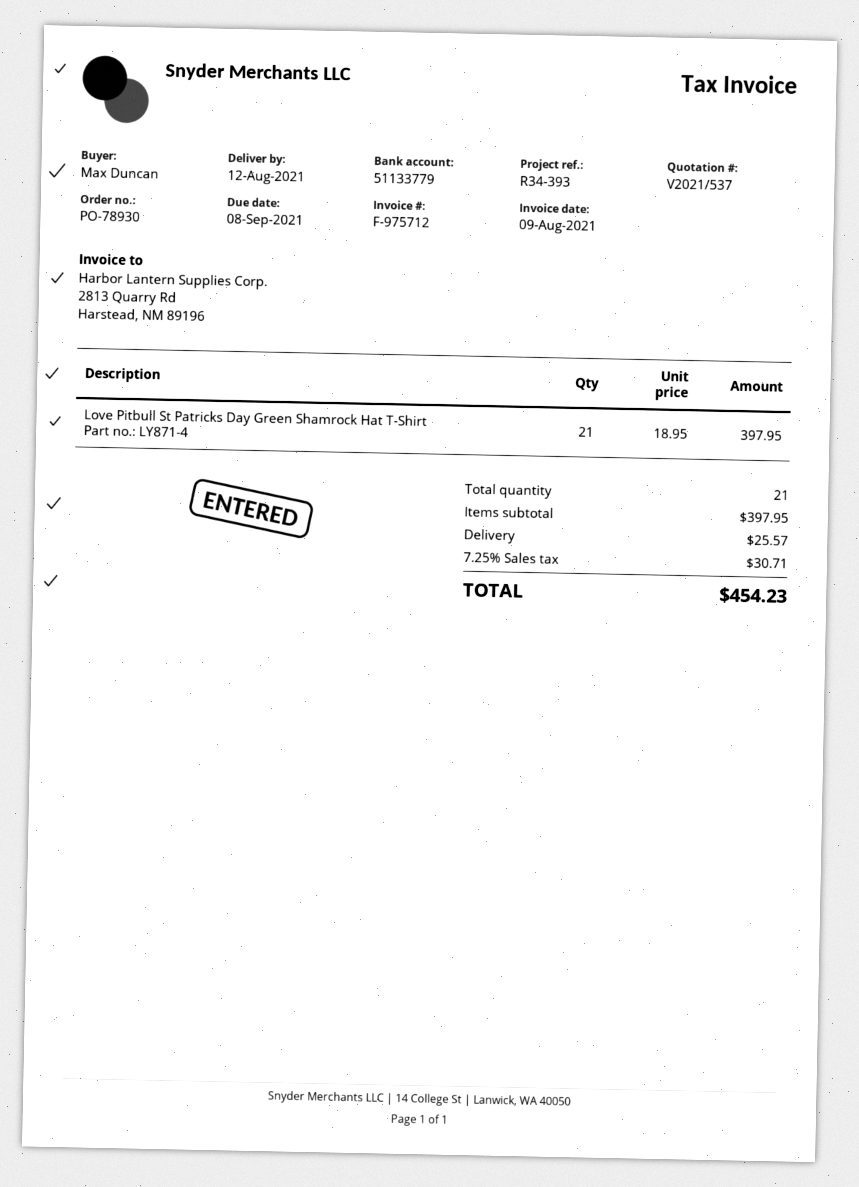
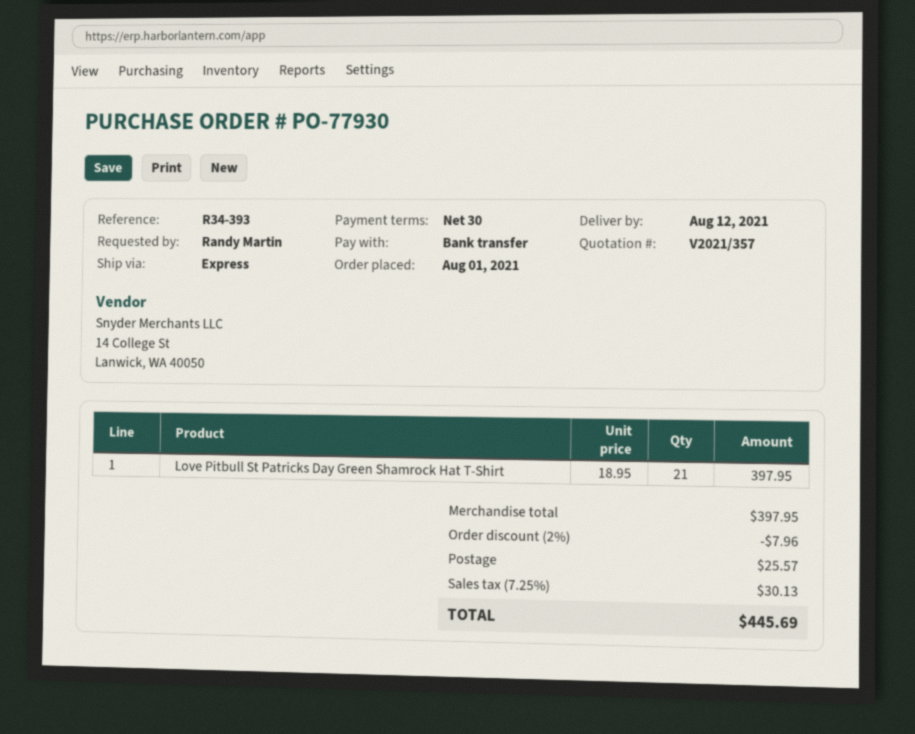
quote number: V2021/537 -> V2021/357
order number: PO-78930 -> PO-77930
ordered by: Max Duncan -> Randy Martin
discount: none -> 2% = 7.96
tax: 7.25% = 30.71 -> 7.25% = 30.13
total: 454.23 -> 445.69

